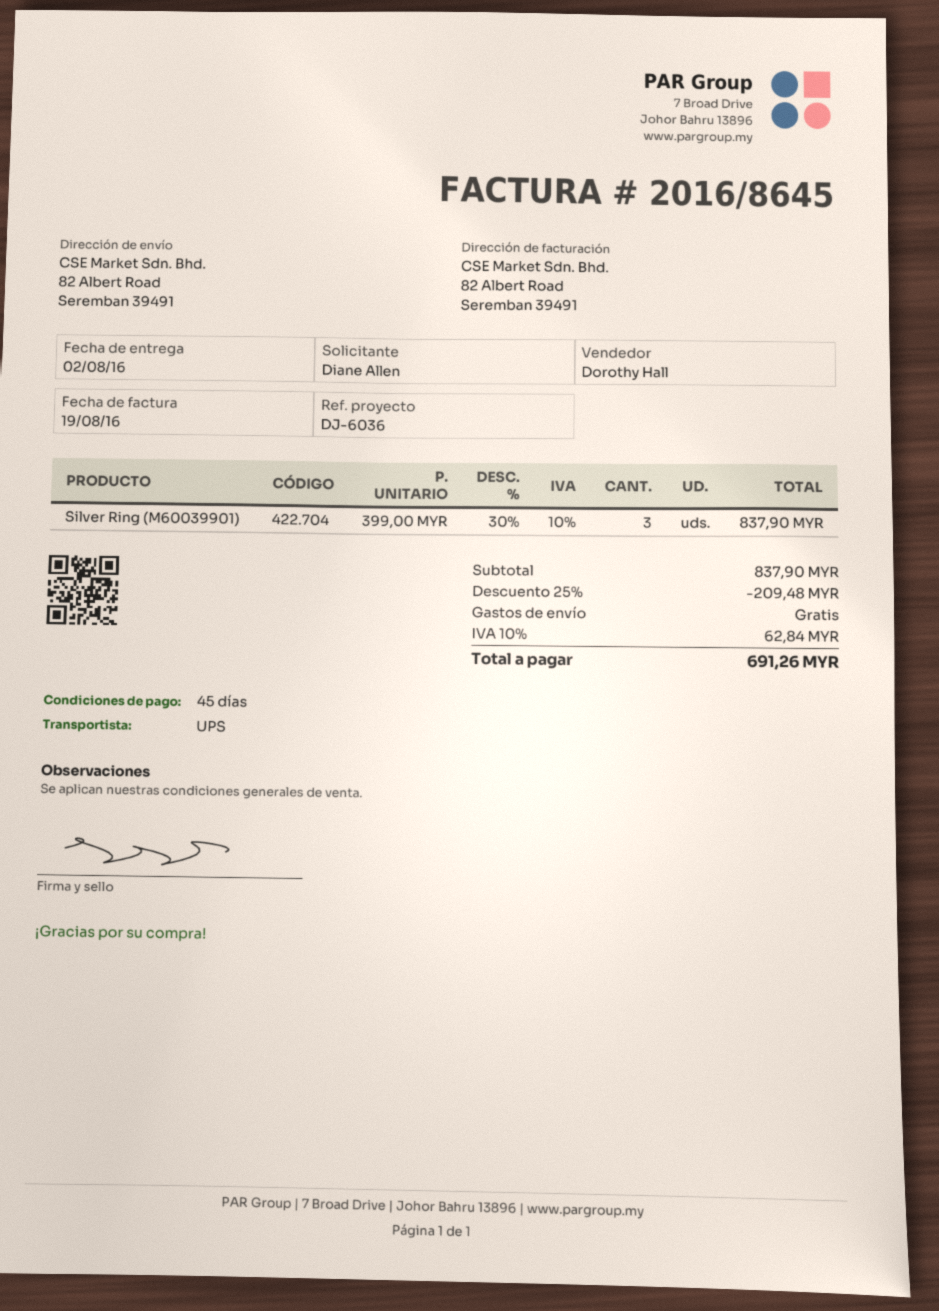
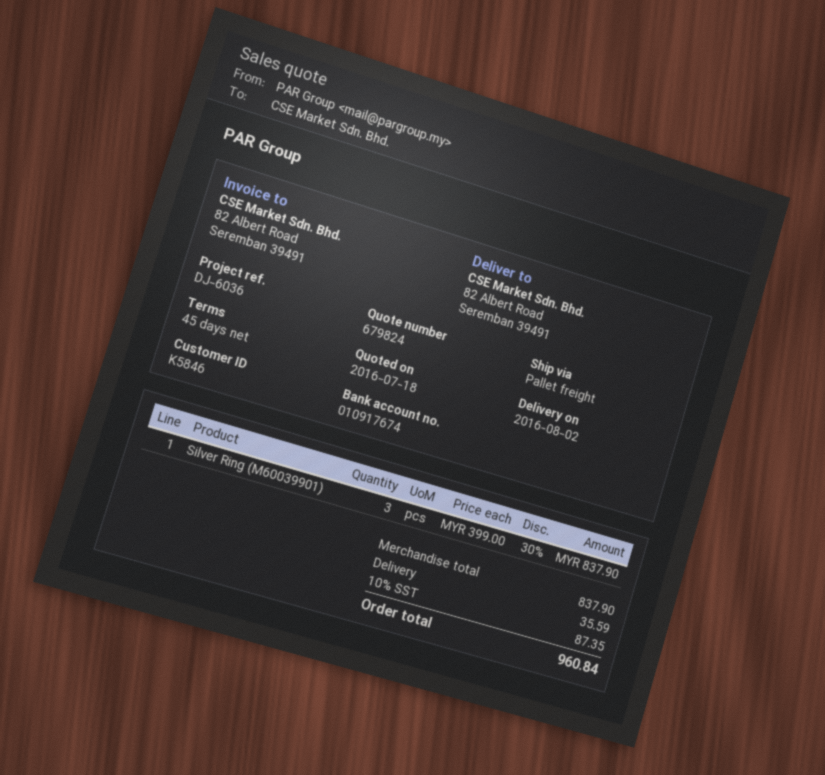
shipping method: UPS -> pallet freight
discount: 25% = 209.48 -> none
shipping: 0.00 -> 35.59
tax: 10% = 62.84 -> 10% = 87.35
total: 691.26 -> 960.84

